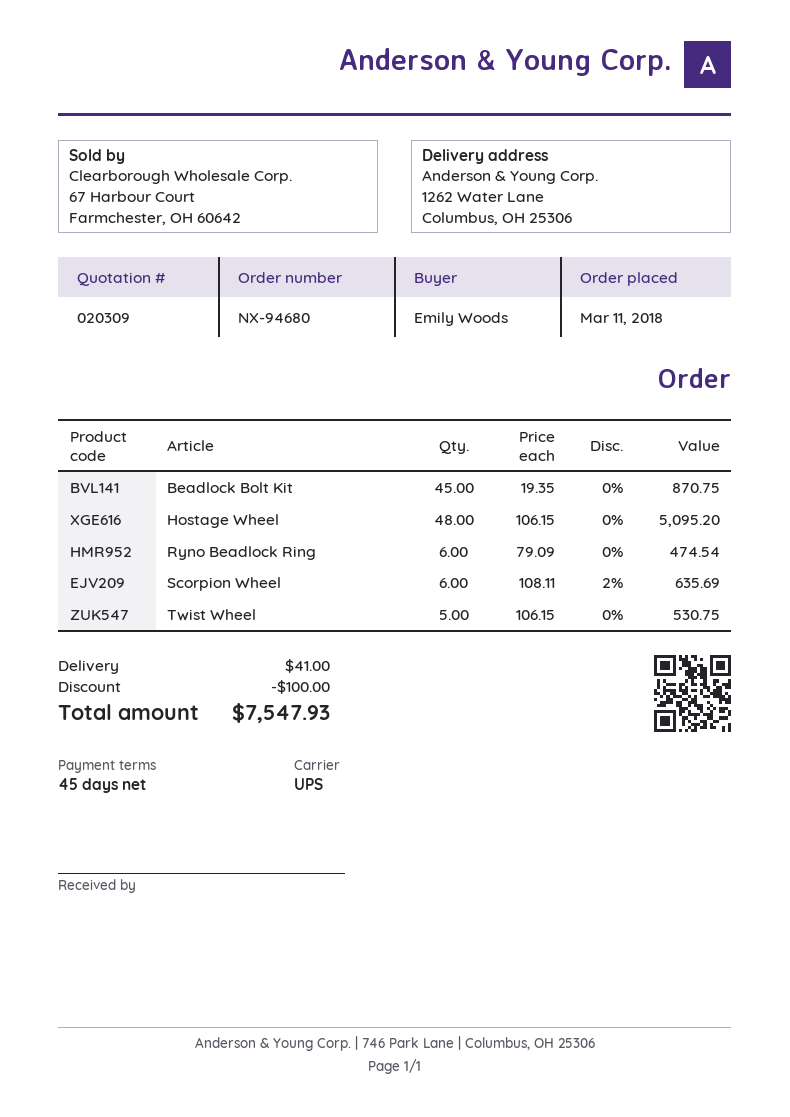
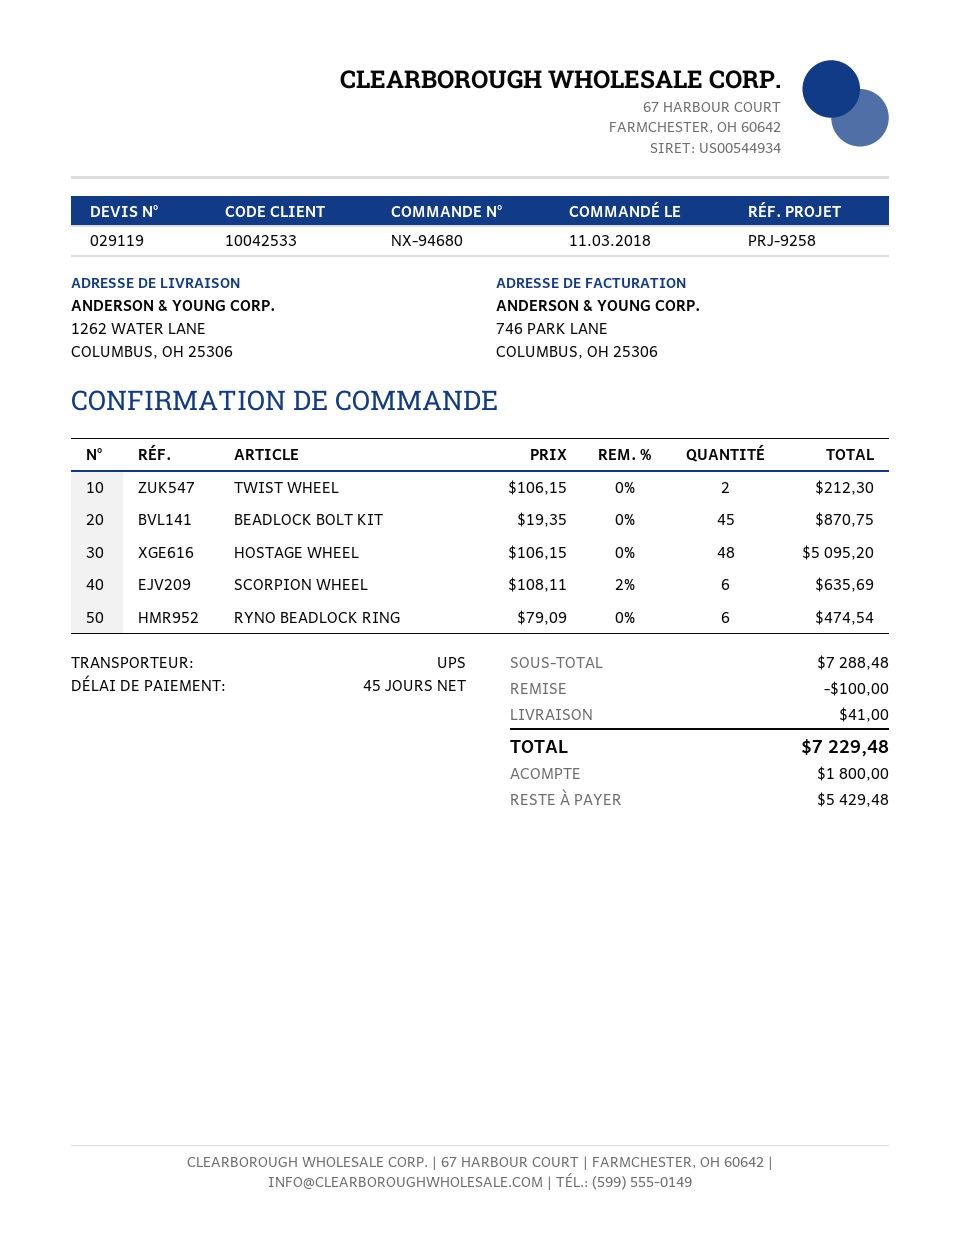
quote number: 020309 -> 029119
Twist Wheel: 5 x 106.15 = 530.75 -> 2 x 106.15 = 212.30
total: 7547.93 -> 7229.48

